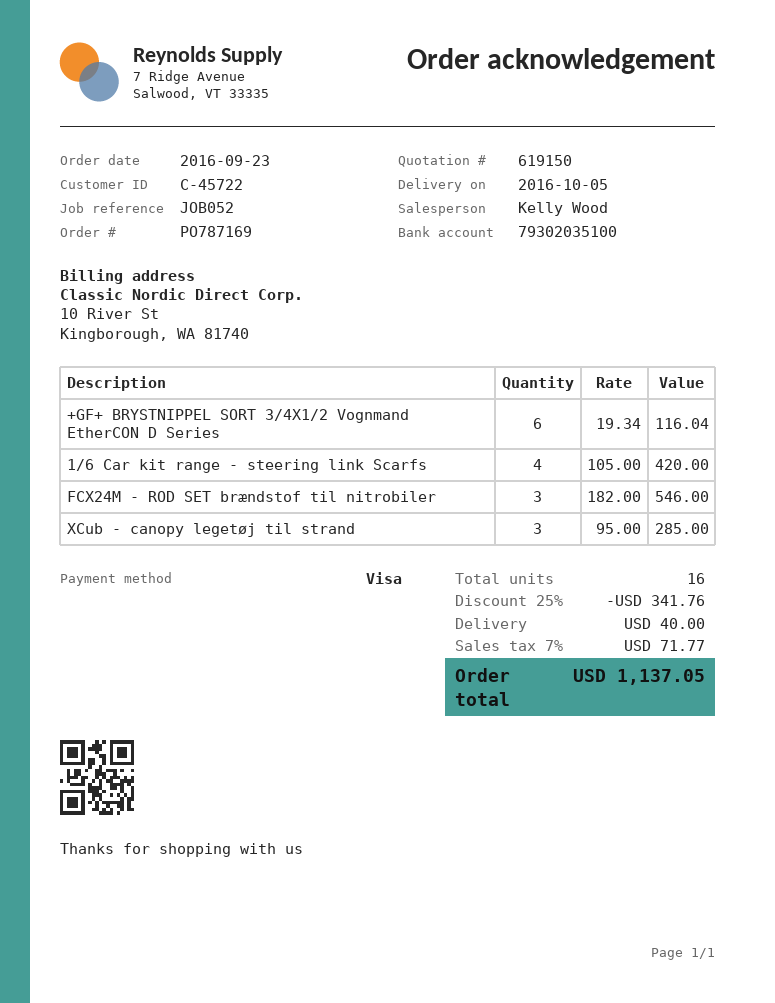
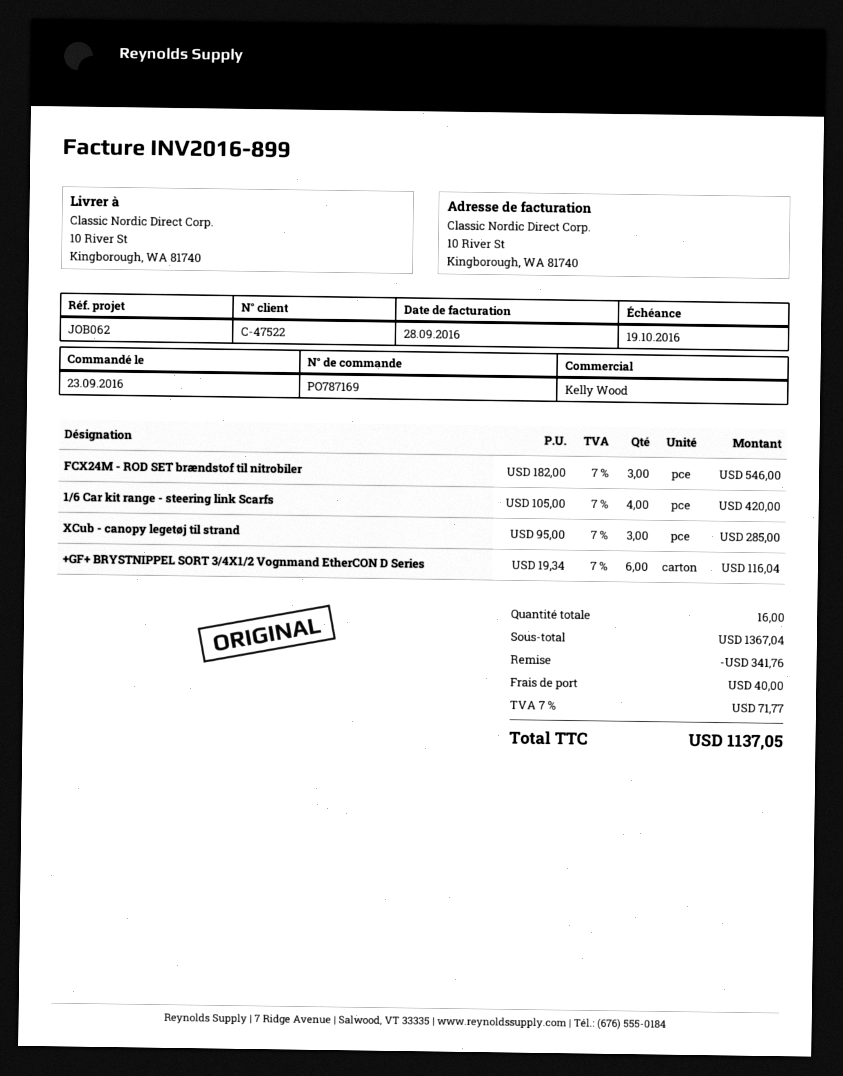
customer number: C-45722 -> C-47522
reference: JOB052 -> JOB062

